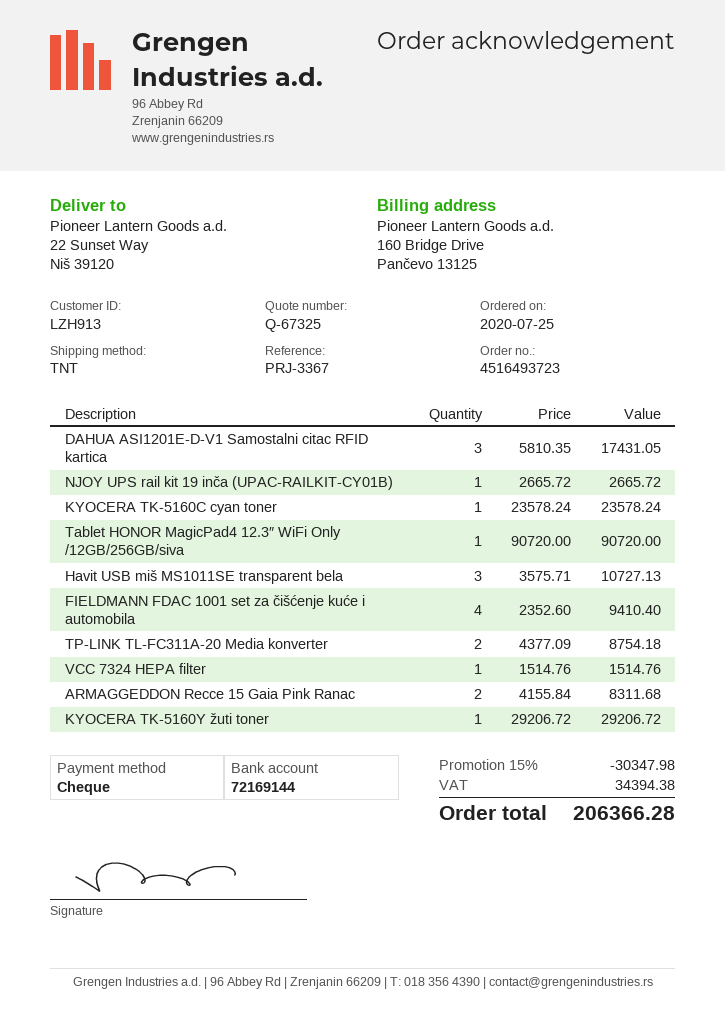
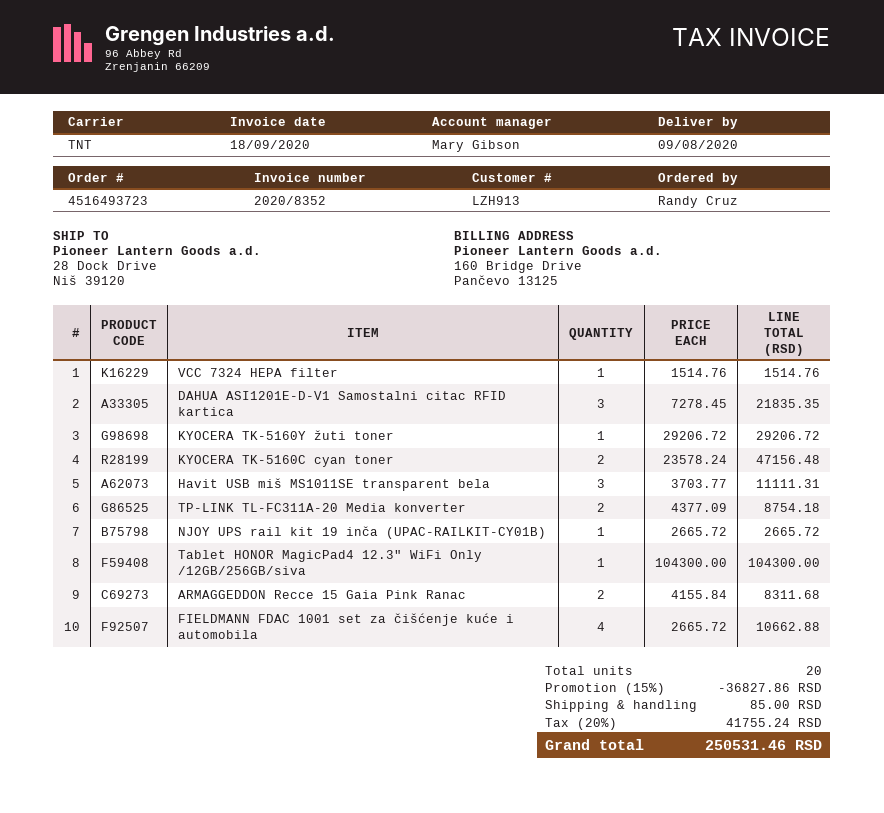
ship to: 22 Sunset Way, Niš 39120 -> 28 Dock Drive, Niš 39120
DAHUA ASI1201E-D-V1 Samostalni citac RFID kartica: 3 x 5810.35 = 17431.05 -> 3 x 7278.45 = 21835.35
KYOCERA TK-5160C cyan toner: 1 x 23578.24 = 23578.24 -> 2 x 23578.24 = 47156.48
Tablet HONOR MagicPad4 12.3″ WiFi Only /12GB/256GB/siva: 1 x 90720.00 = 90720.00 -> 1 x 104300.00 = 104300.00
Havit USB miš MS1011SE transparent bela: 3 x 3575.71 = 10727.13 -> 3 x 3703.77 = 11111.31
FIELDMANN FDAC 1001 set za čišćenje kuće i automobila: 4 x 2352.60 = 9410.40 -> 4 x 2665.72 = 10662.88
discount: 15% = 30347.98 -> 15% = 36827.86
shipping: none -> 85.00
tax: 34394.38 -> 41755.24
total: 206366.28 -> 250531.46

